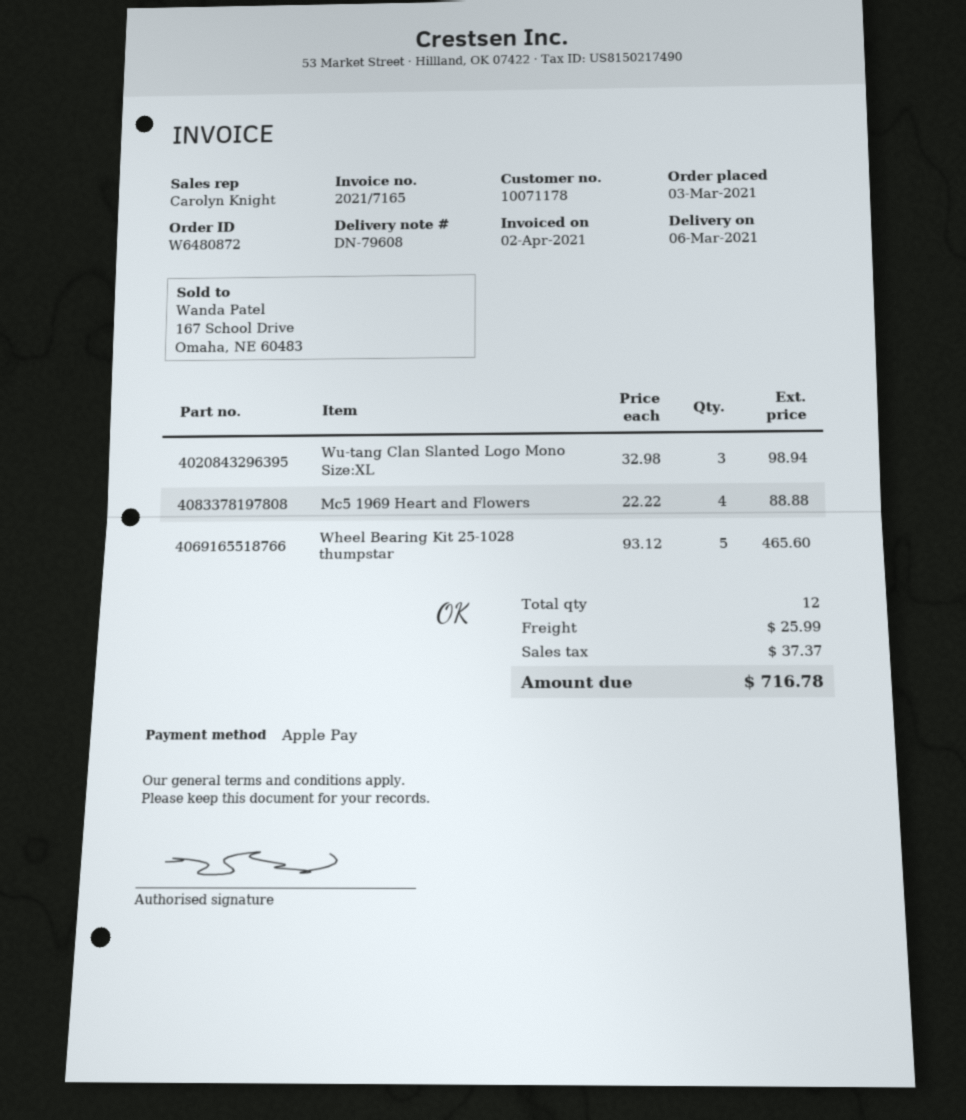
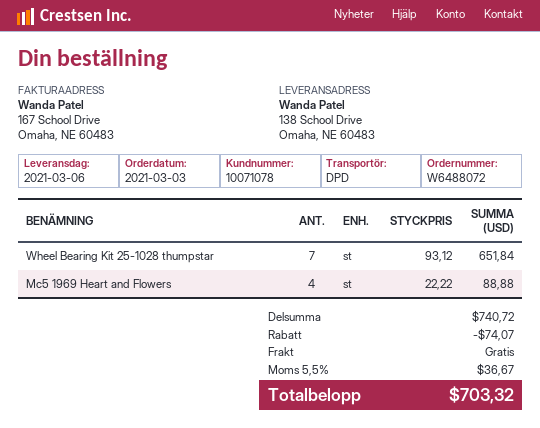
order number: W6480872 -> W6488072
customer number: 10071178 -> 10071078
Wu-tang Clan Slanted Logo Mono Size:XL: 3 x 32.98 = 98.94 -> none
Wheel Bearing Kit 25-1028 thumpstar: 5 x 93.12 = 465.60 -> 7 x 93.12 = 651.84
discount: none -> 74.07
shipping: 25.99 -> 0.00
tax: 37.37 -> 36.67
total: 716.78 -> 703.32

